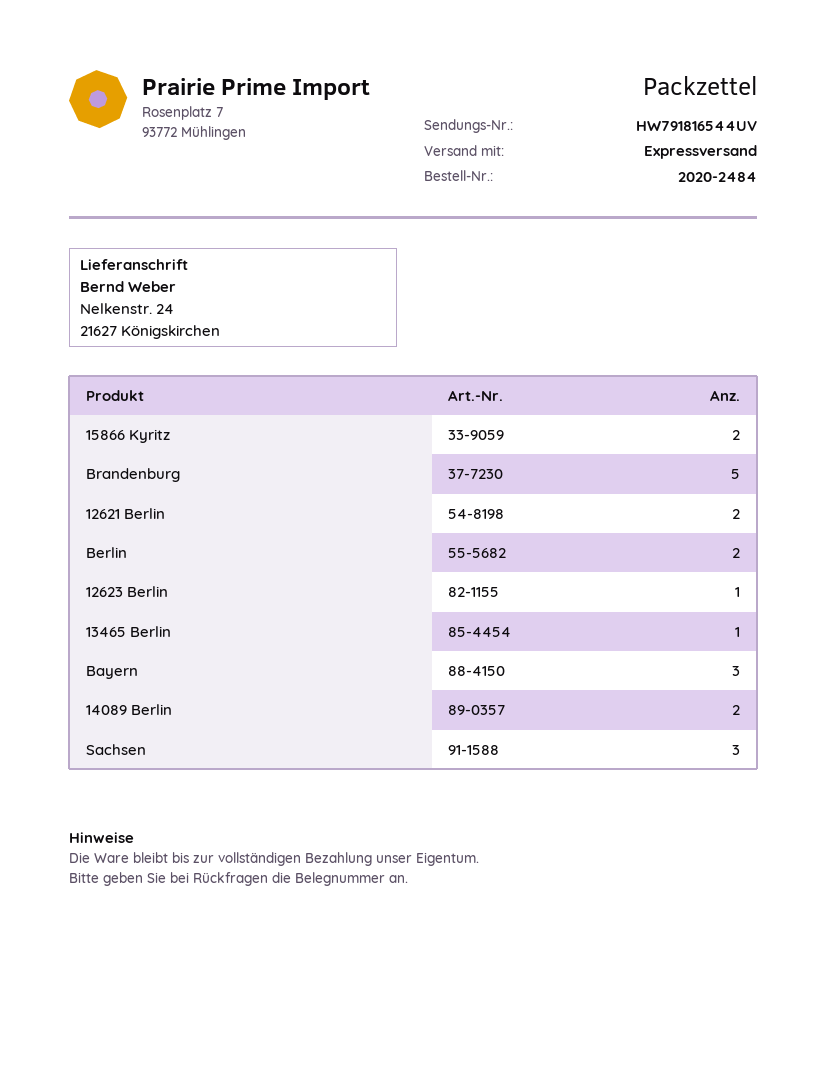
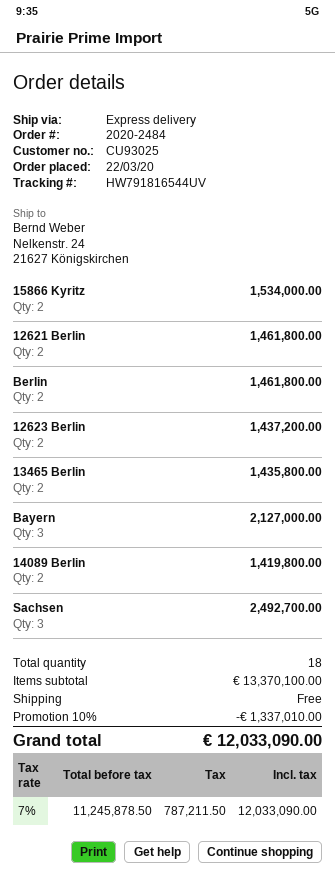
Brandenburg: 5 -> none
12623 Berlin: 1 -> 2
13465 Berlin: 1 -> 2

